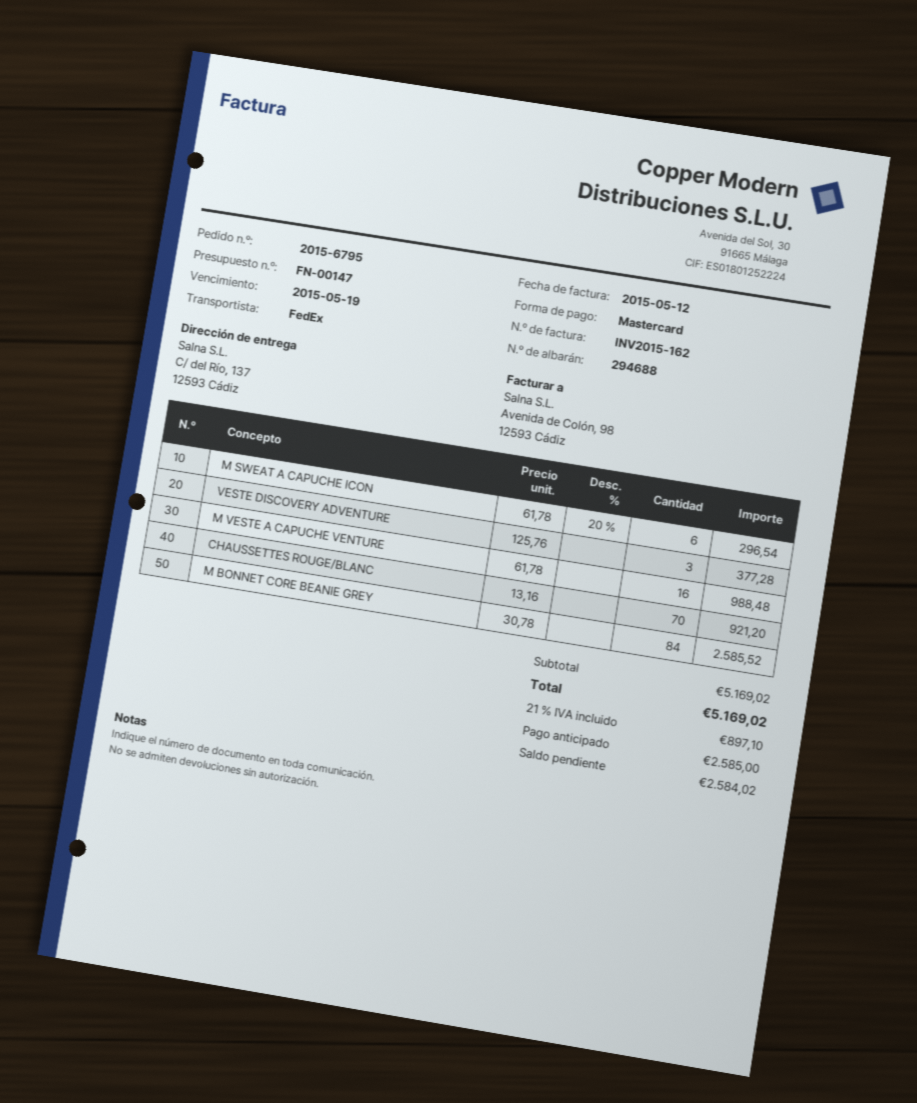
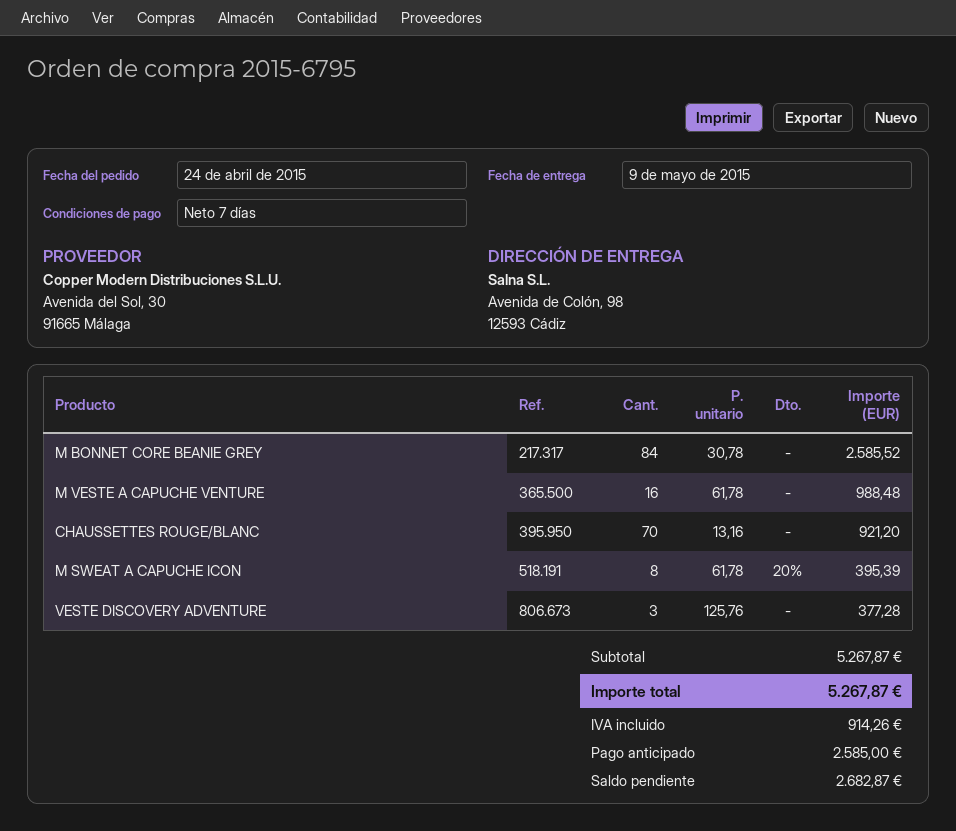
ship to: C/ del Río, 137, 12593 Cádiz -> Avenida de Colón, 98, 12593 Cádiz
M SWEAT A CAPUCHE ICON: 6 x 61.78 - 20% = 296.54 -> 8 x 61.78 - 20% = 395.39
subtotal: 5169.02 -> 5267.87
tax: 897.10 -> 914.26
total: 5169.02 -> 5267.87
balance: 2584.02 -> 2682.87

